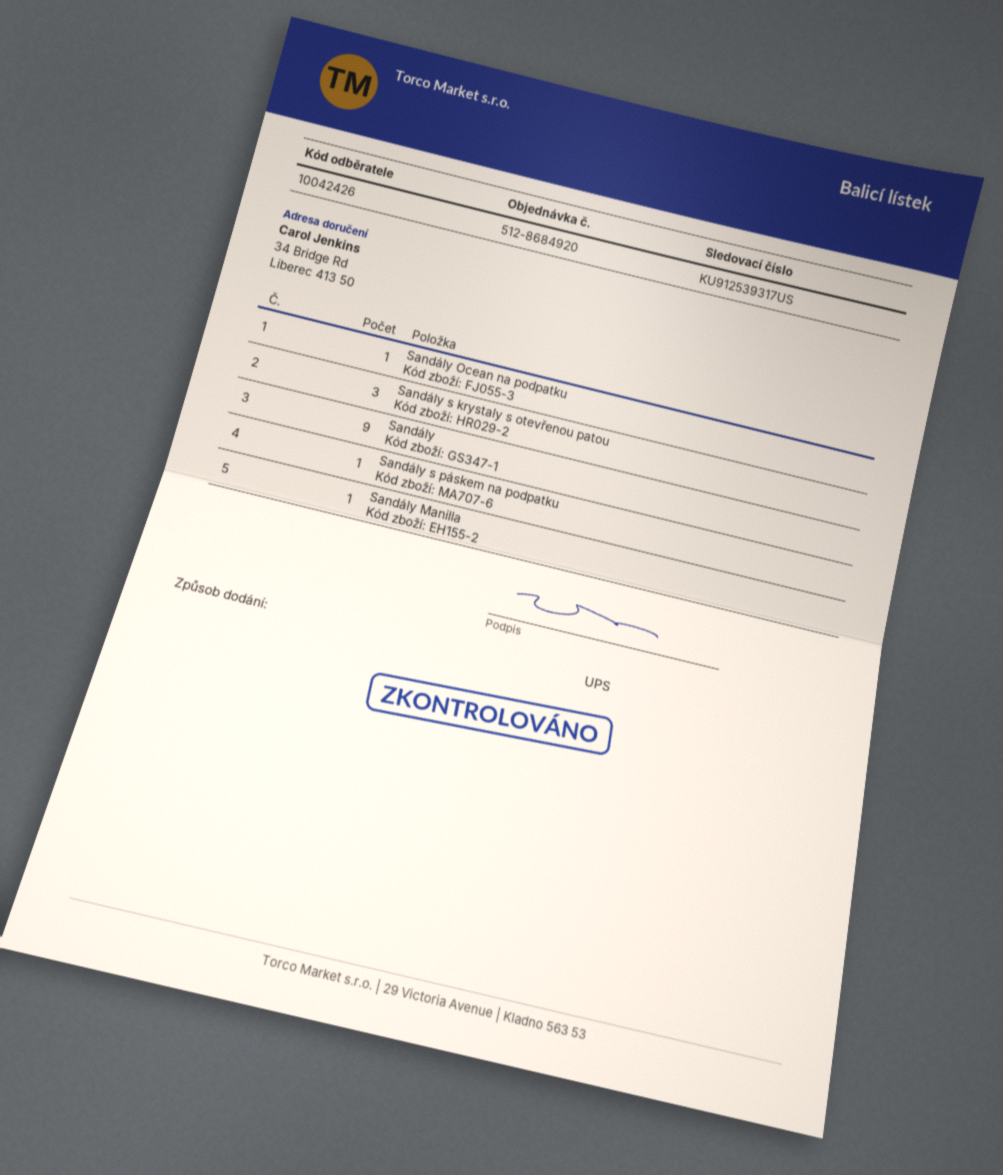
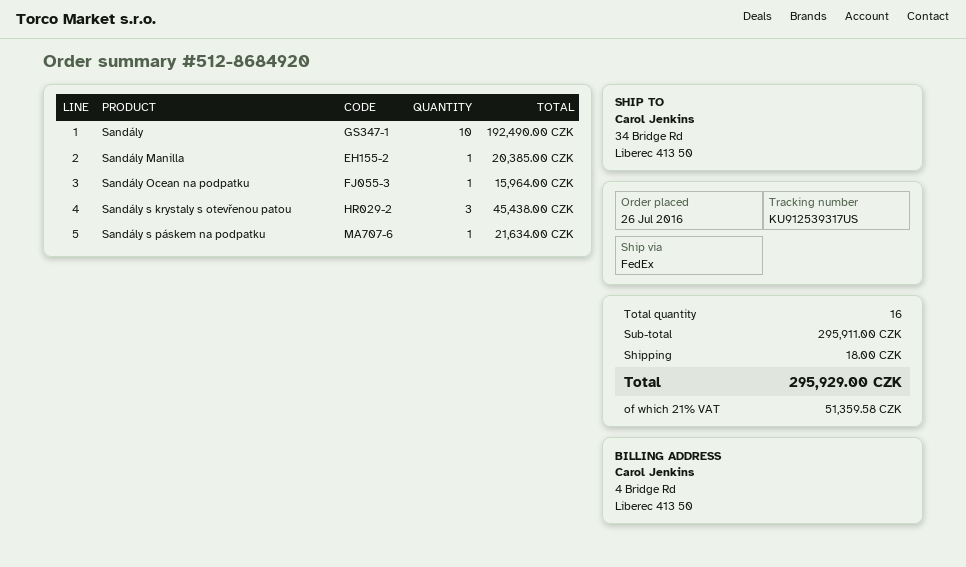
shipping method: UPS -> FedEx
Sandály: 9 -> 10

